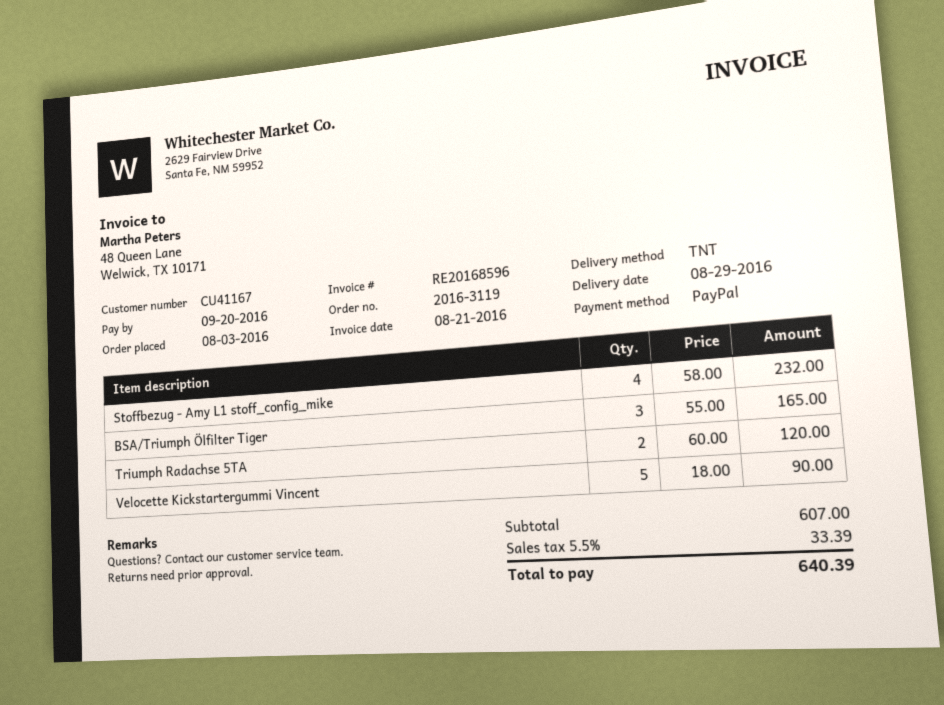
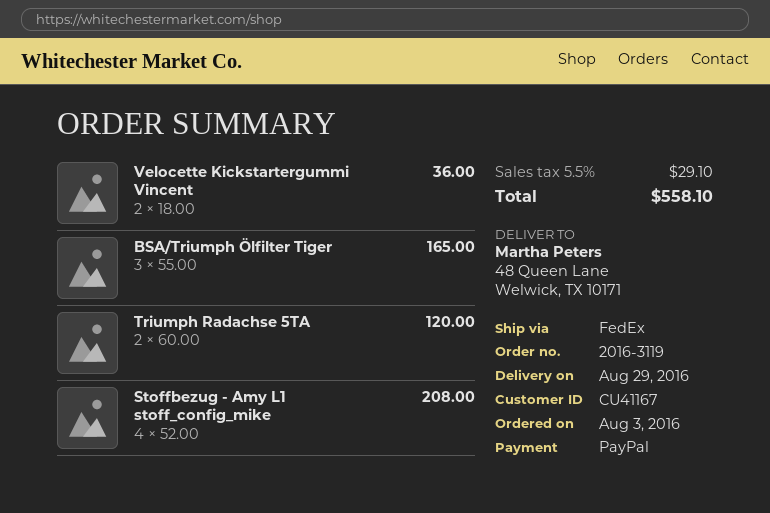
shipping method: TNT -> FedEx
Stoffbezug - Amy L1 stoff_config_mike: 4 x 58.00 = 232.00 -> 4 x 52.00 = 208.00
Velocette Kickstartergummi Vincent: 5 x 18.00 = 90.00 -> 2 x 18.00 = 36.00
tax: 5.5% = 33.39 -> 5.5% = 29.10
total: 640.39 -> 558.10

